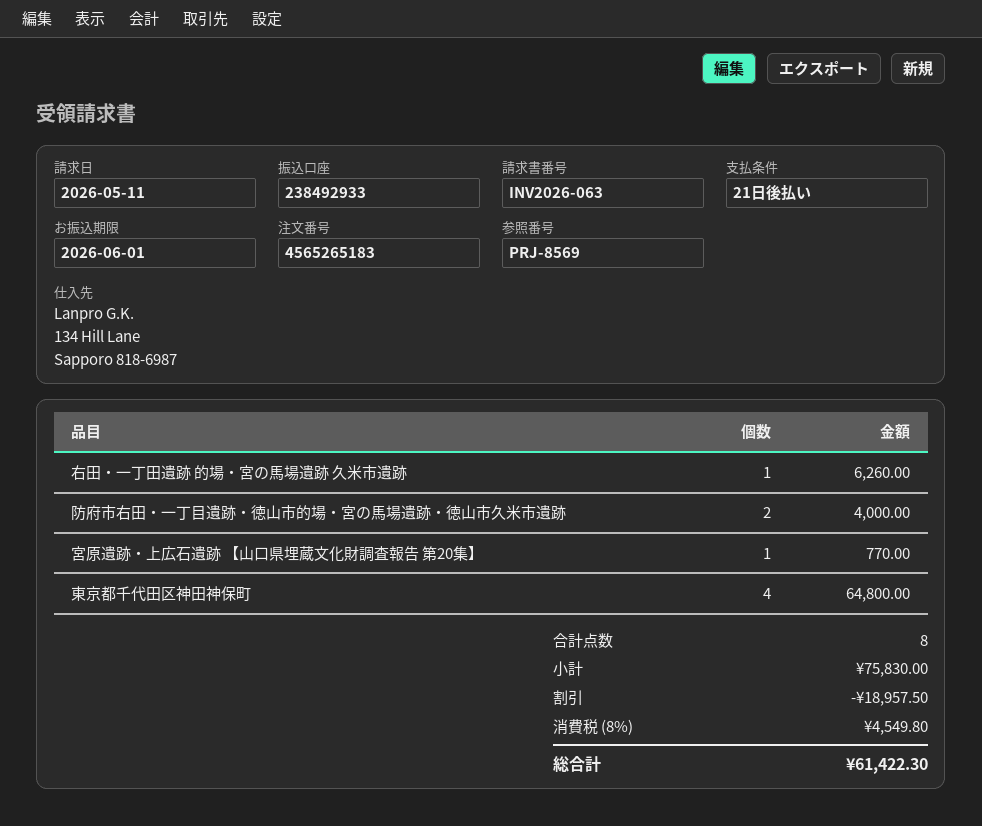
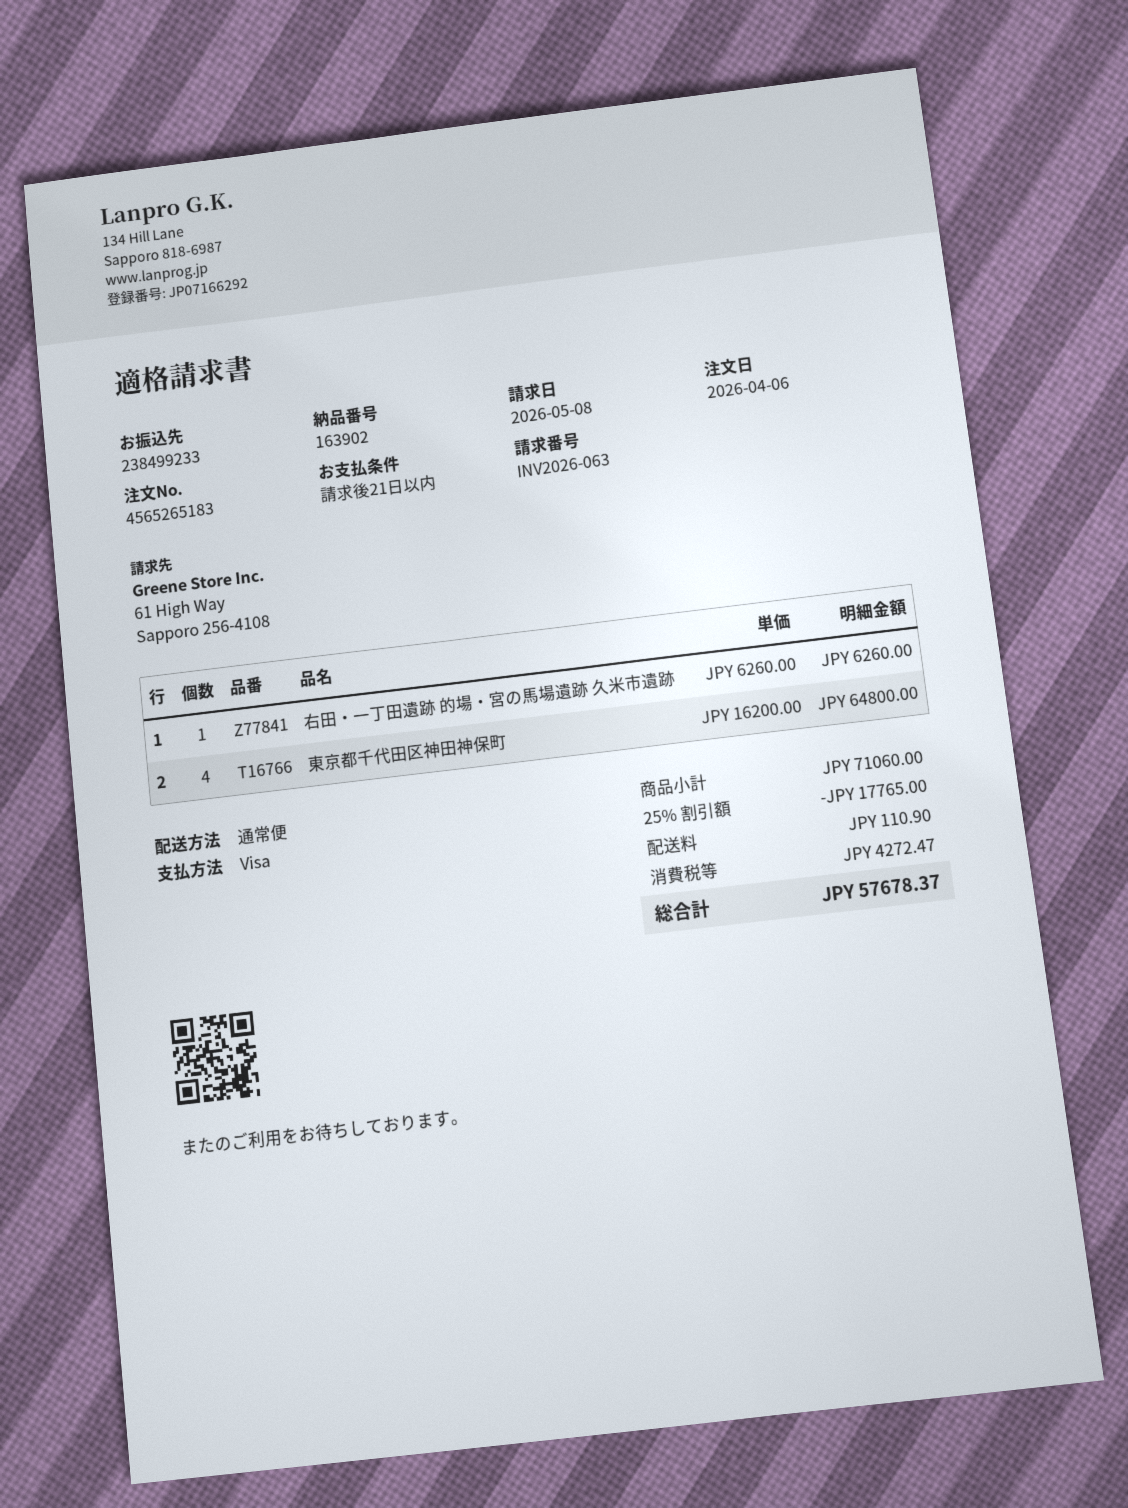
invoice date: 2026-05-11 -> 2026-05-08
bank account: 238492933 -> 238499233
防府市右田・一丁目遺跡・徳山市的場・宮の馬場遺跡・徳山市久米市遺跡: 2 for 4000.00 -> none
宮原遺跡・上広石遺跡 【山口県埋蔵文化財調査報告 第20集】: 1 for 770.00 -> none
subtotal: 75830.00 -> 71060.00
discount: 18957.50 -> 17765.00
shipping: none -> 110.90
tax: 4549.80 -> 4272.47
total: 61422.30 -> 57678.37

